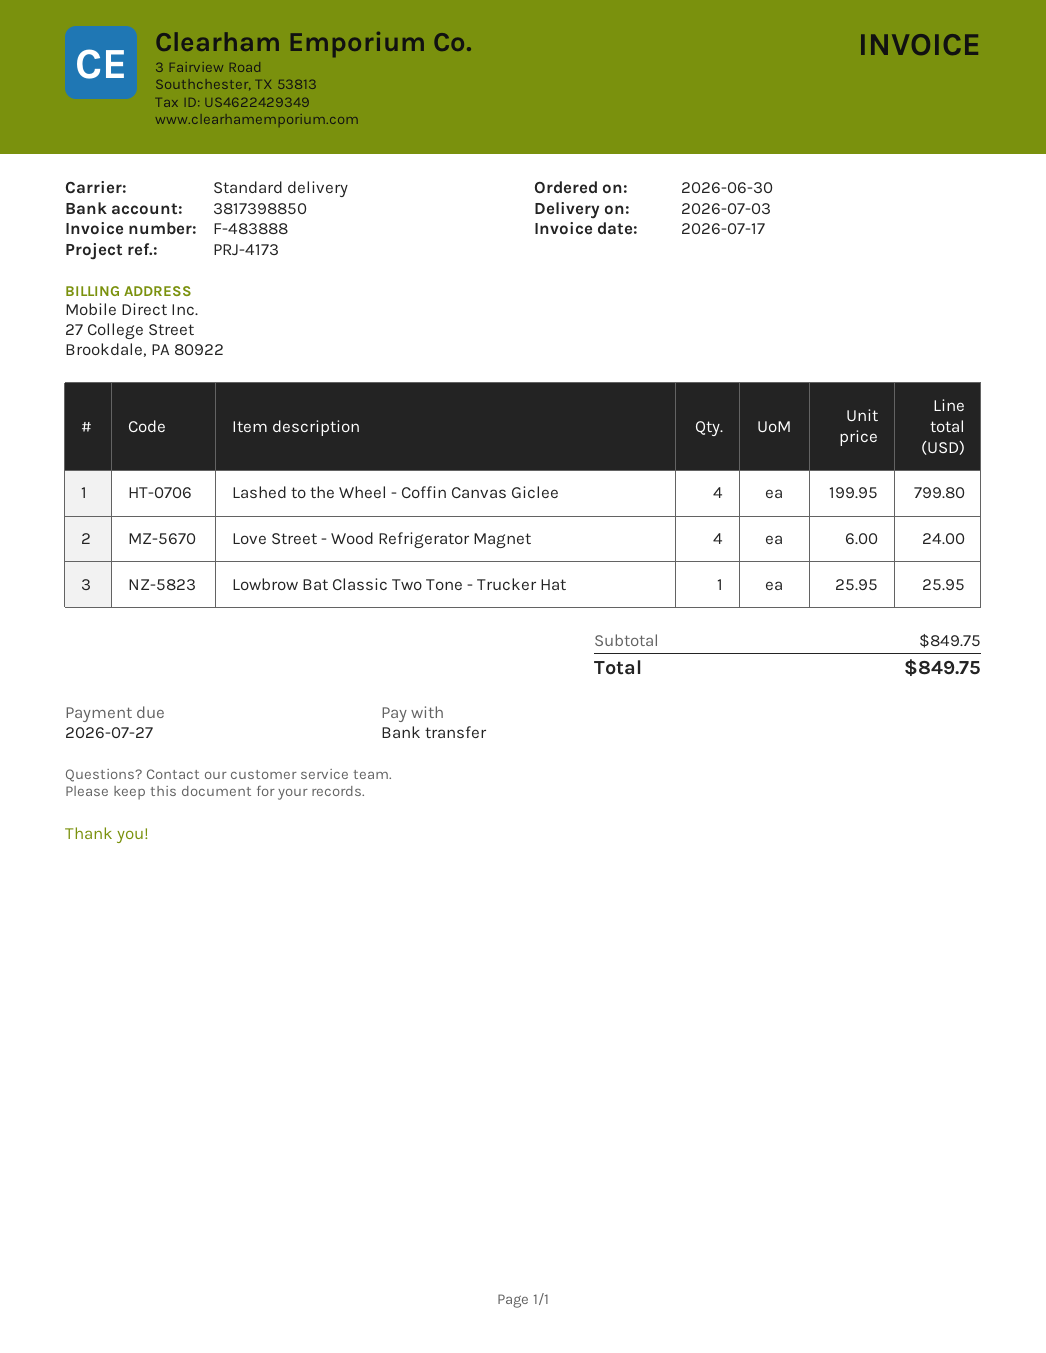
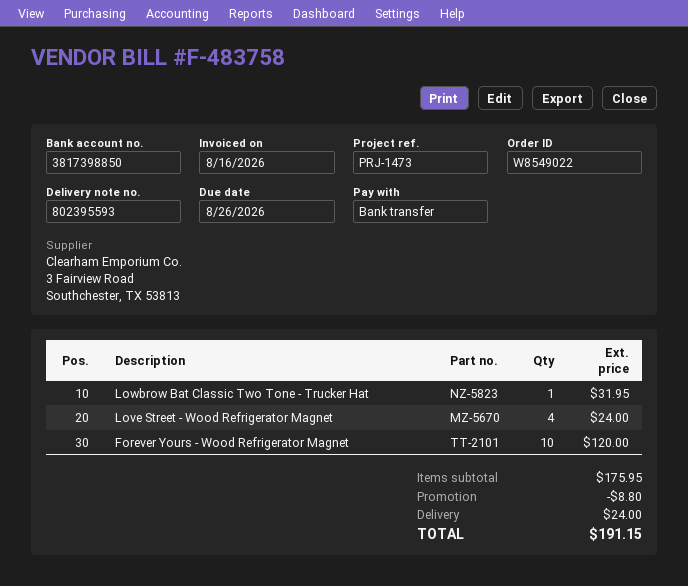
invoice number: F-483888 -> F-483758
invoice date: 2026-07-17 -> 2026-08-16
due date: 2026-07-27 -> 2026-08-26
reference: PRJ-4173 -> PRJ-1473
Lashed to the Wheel - Coffin Canvas Giclee: 4 for 799.80 -> none
Lowbrow Bat Classic Two Tone - Trucker Hat: 1 for 25.95 -> 1 for 31.95
Forever Yours - Wood Refrigerator Magnet: none -> 10 for 120.00
subtotal: 849.75 -> 175.95
discount: none -> 8.80
shipping: none -> 24.00
total: 849.75 -> 191.15

